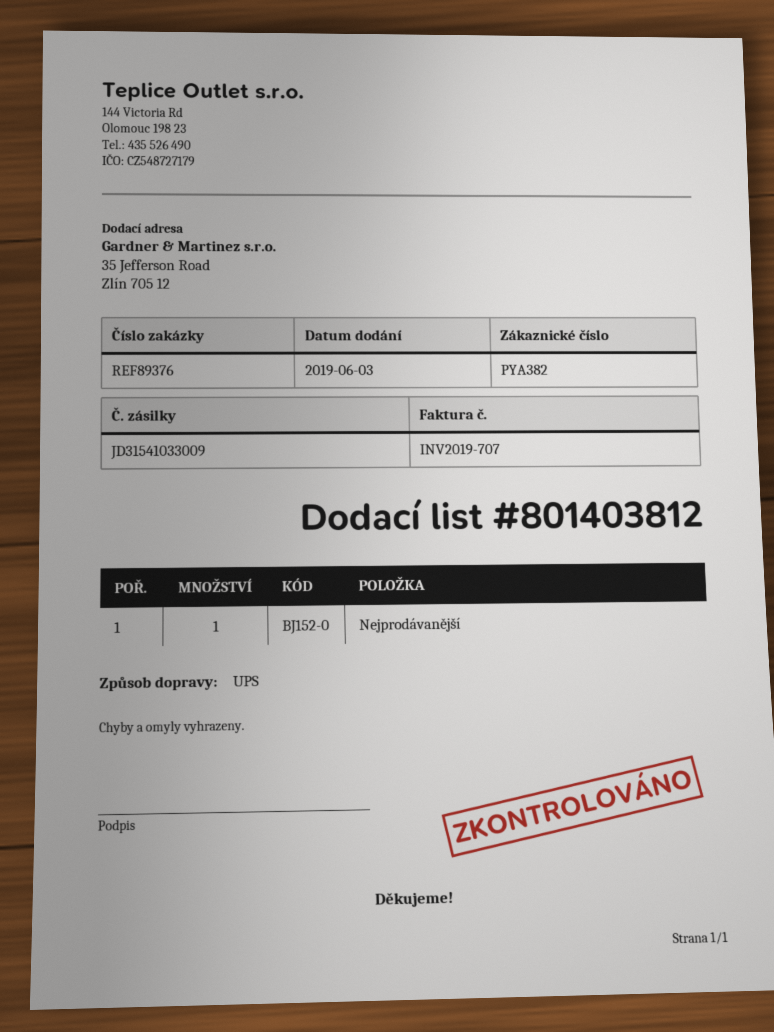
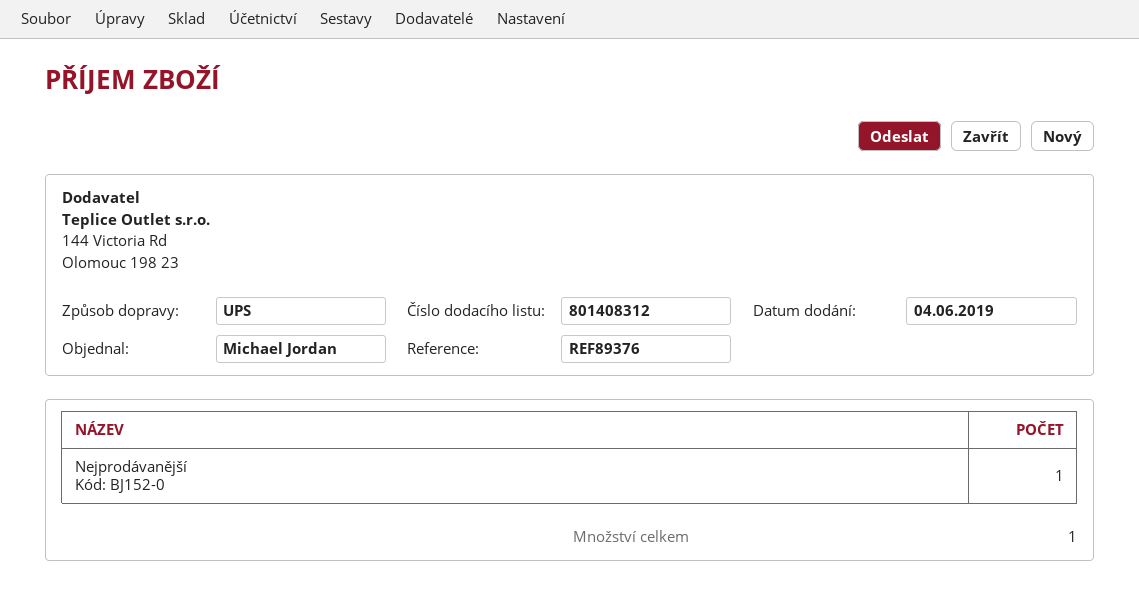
delivery note number: 801403812 -> 801408312
delivery date: 2019-06-03 -> 2019-06-04

